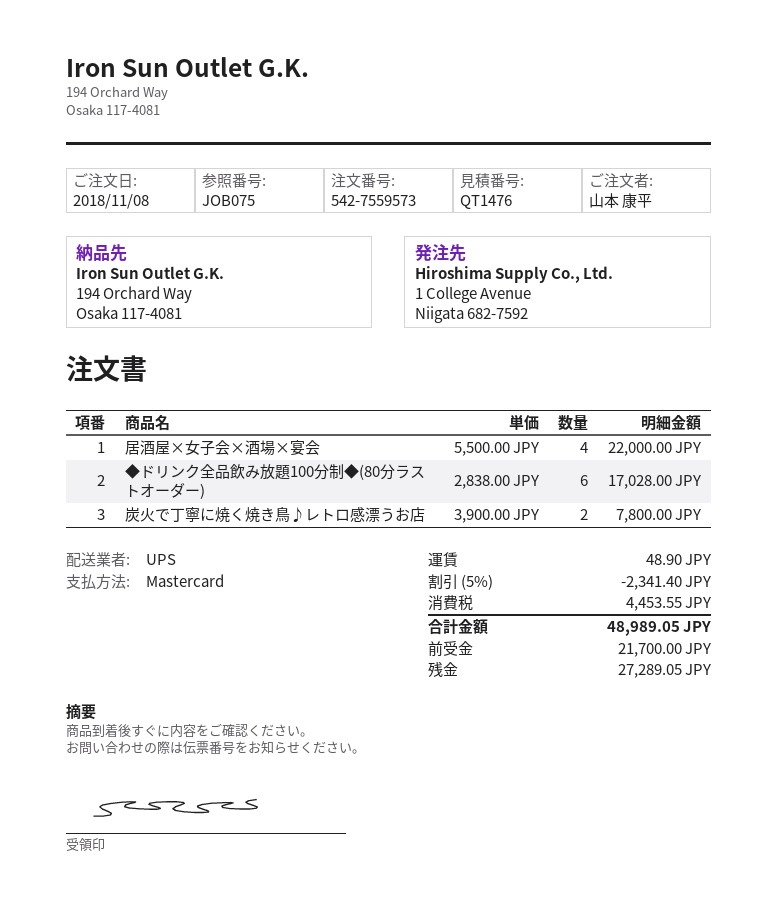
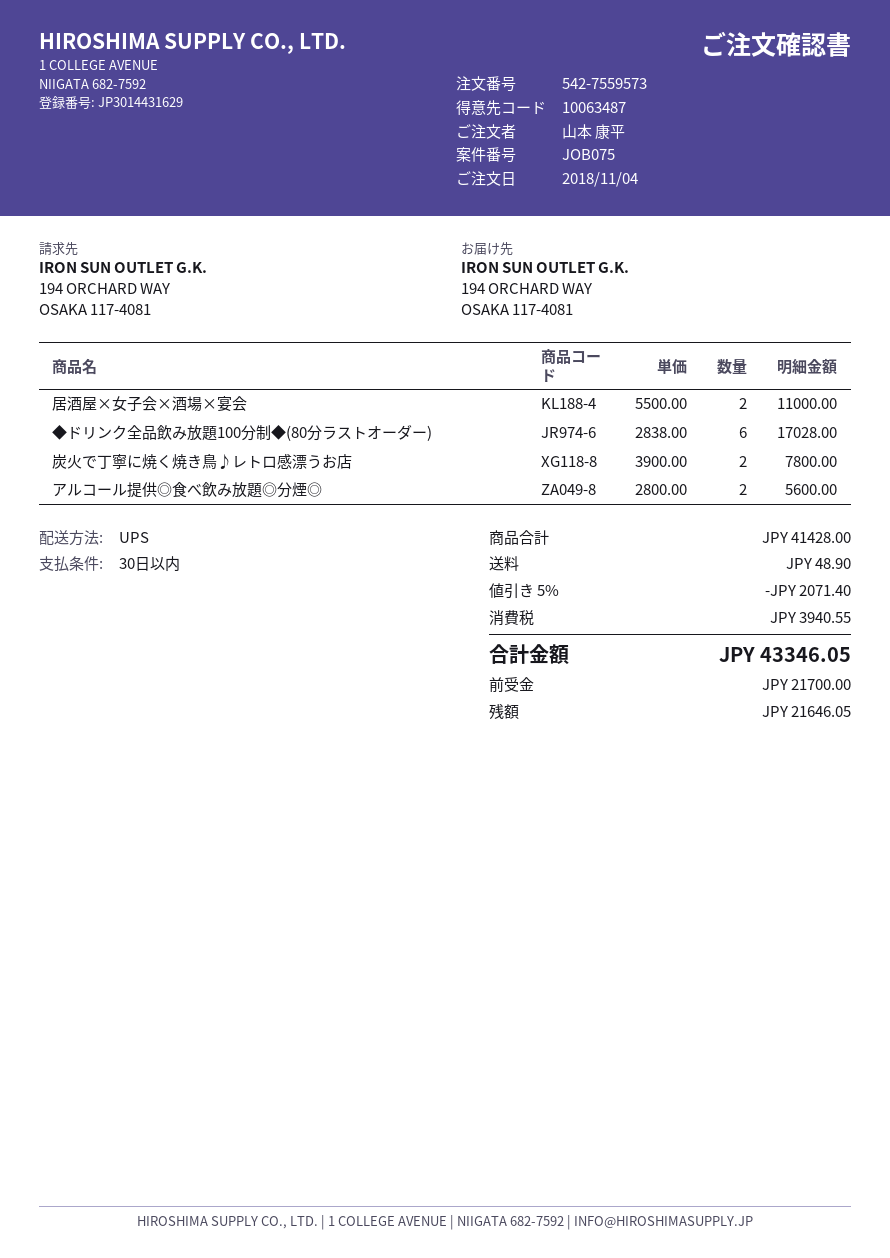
order date: 2018-11-08 -> 2018-11-04
居酒屋×女子会×酒場×宴会: 4 x 5500.00 = 22000.00 -> 2 x 5500.00 = 11000.00
アルコール提供◎食べ飲み放題◎分煙◎: none -> 2 x 2800.00 = 5600.00
discount: 5% = 2341.40 -> 5% = 2071.40
tax: 4453.55 -> 3940.55
total: 48989.05 -> 43346.05
balance: 27289.05 -> 21646.05

